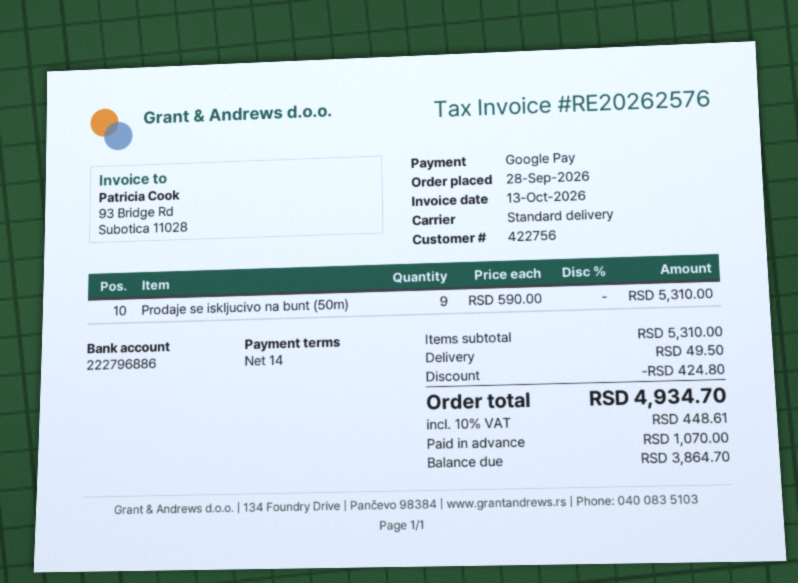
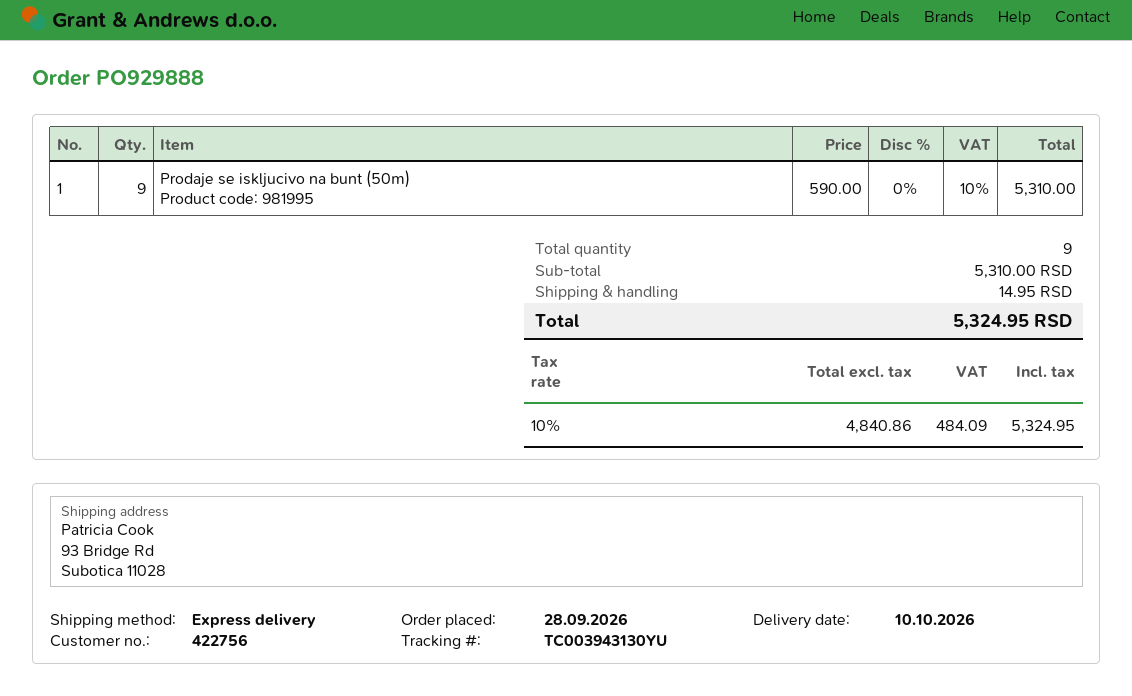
shipping method: standard -> express
discount: 424.80 -> none
shipping: 49.50 -> 14.95
tax: 10% = 448.61 -> 10% = 484.09
total: 4934.70 -> 5324.95

